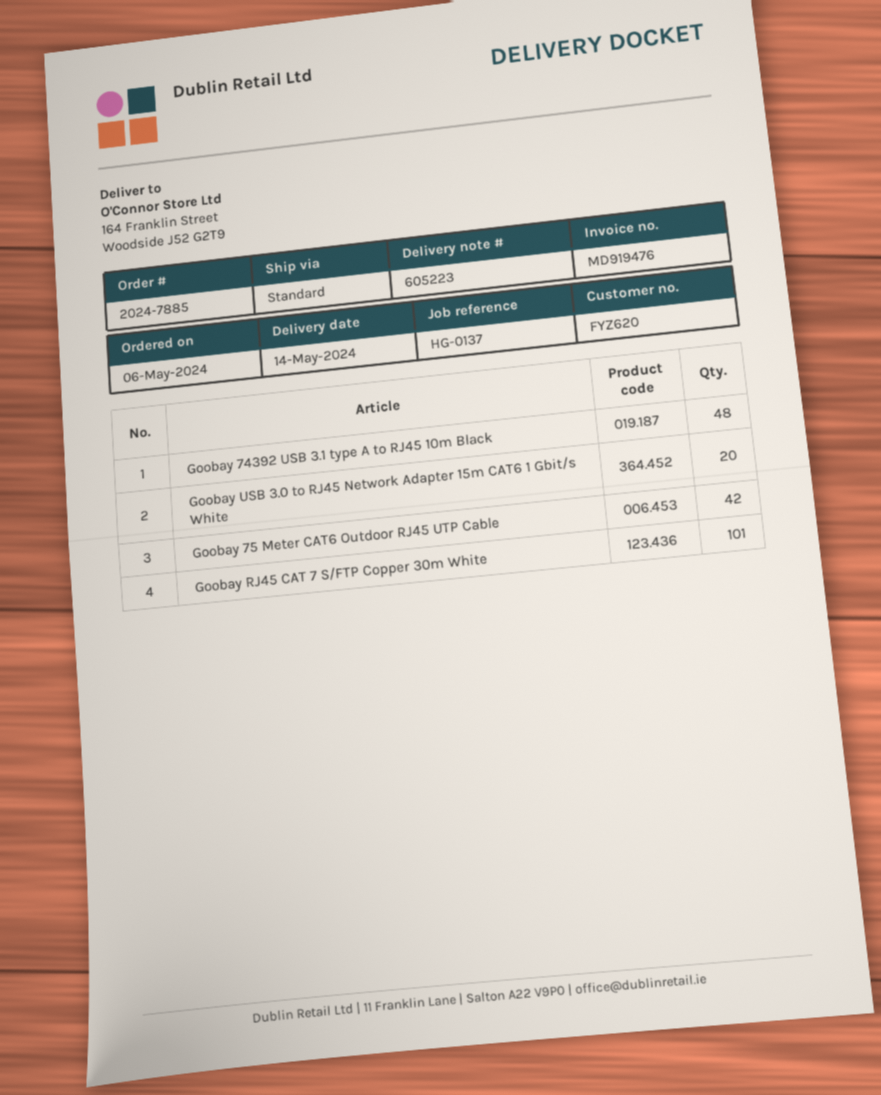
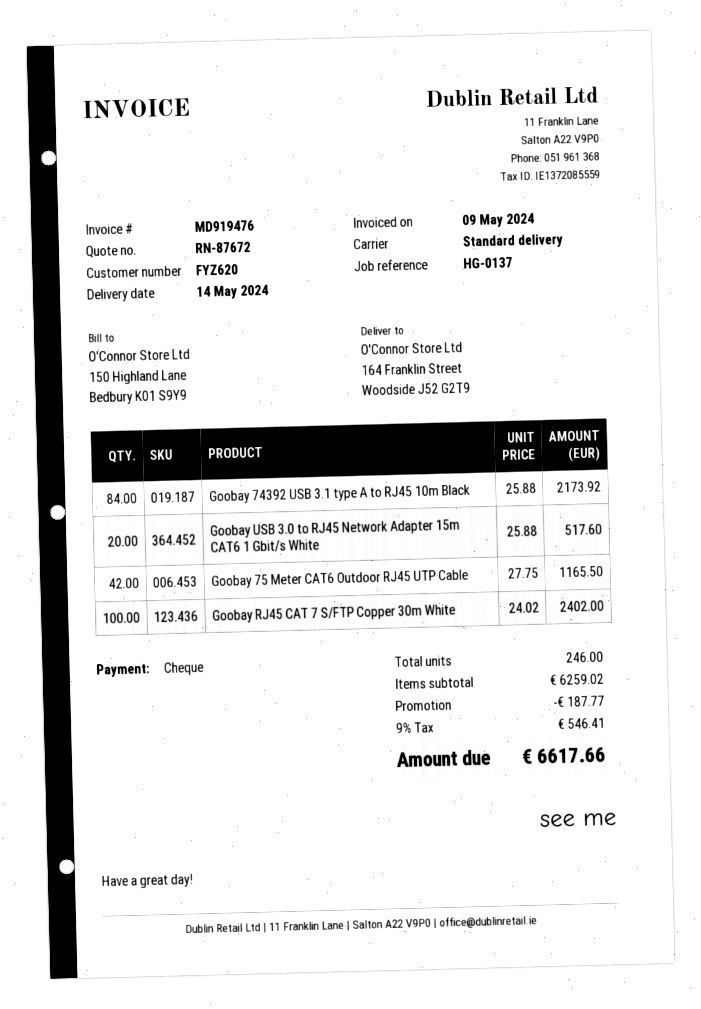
Goobay 74392 USB 3.1 type A to RJ45 10m Black: 48 -> 84
Goobay RJ45 CAT 7 S/FTP Copper 30m White: 101 -> 100

